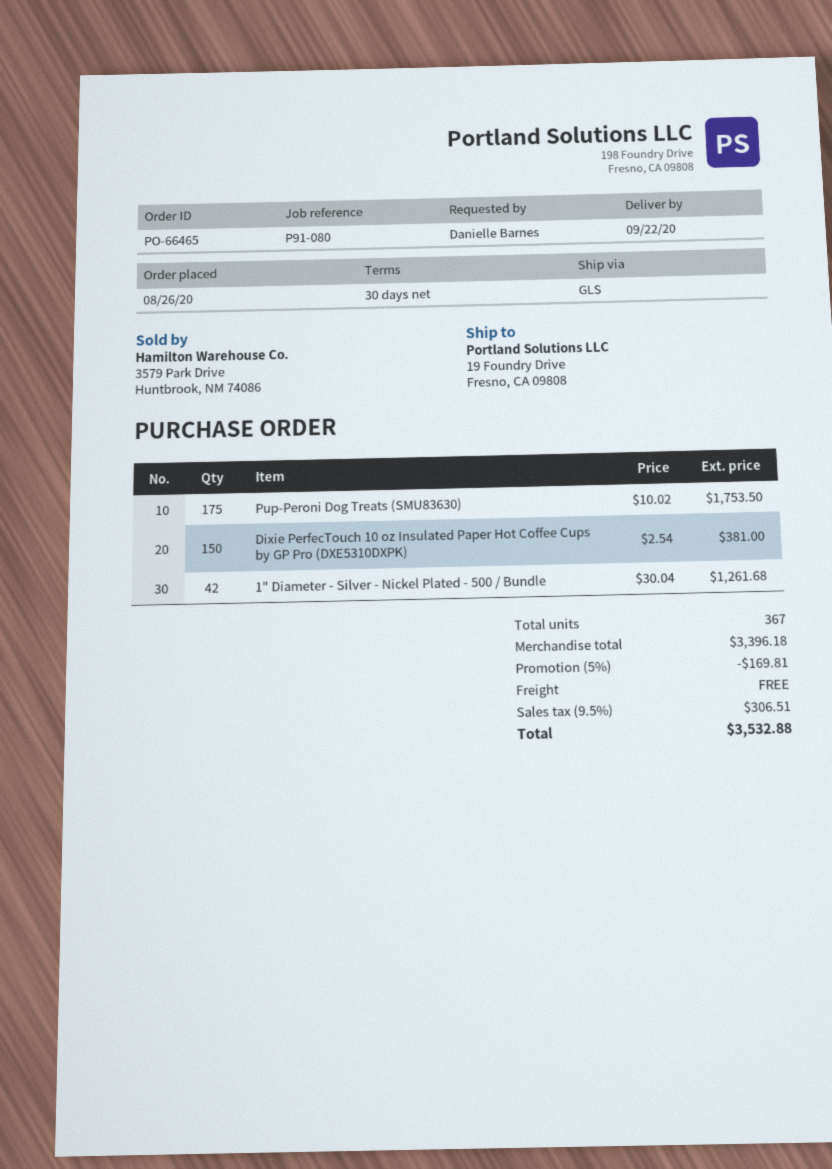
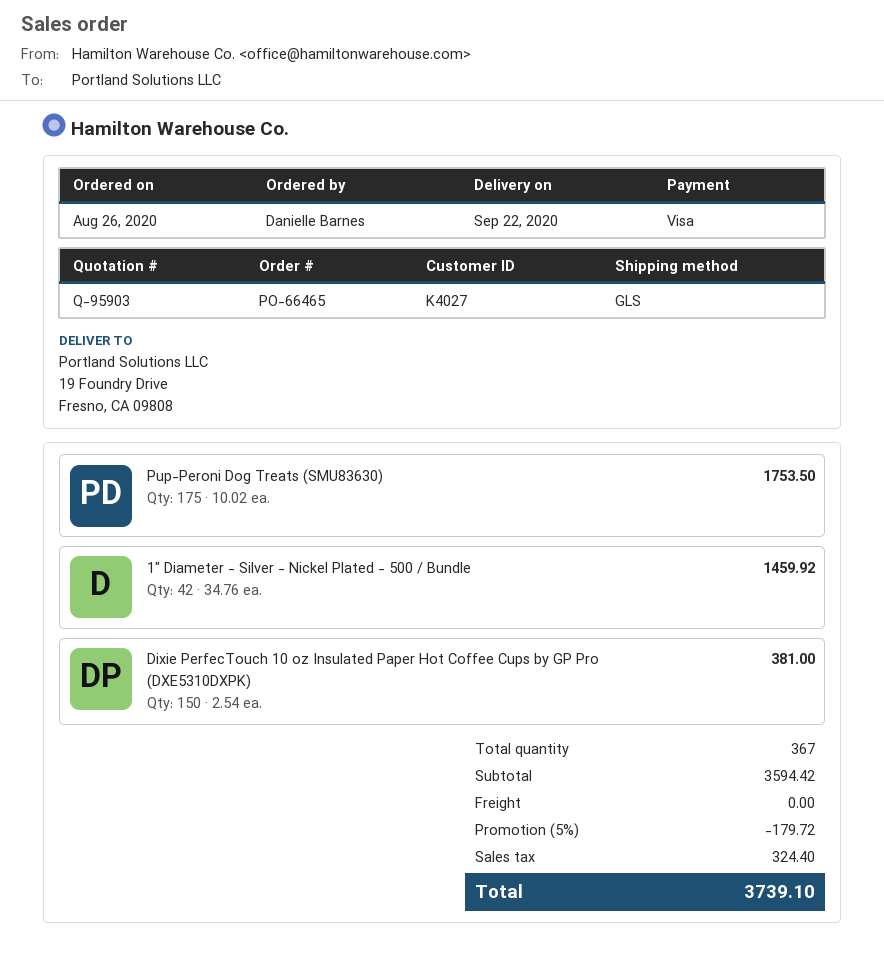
1" Diameter - Silver - Nickel Plated - 500 / Bundle: 42 x 30.04 = 1261.68 -> 42 x 34.76 = 1459.92
subtotal: 3396.18 -> 3594.42
discount: 5% = 169.81 -> 5% = 179.72
tax: 306.51 -> 324.40
total: 3532.88 -> 3739.10

